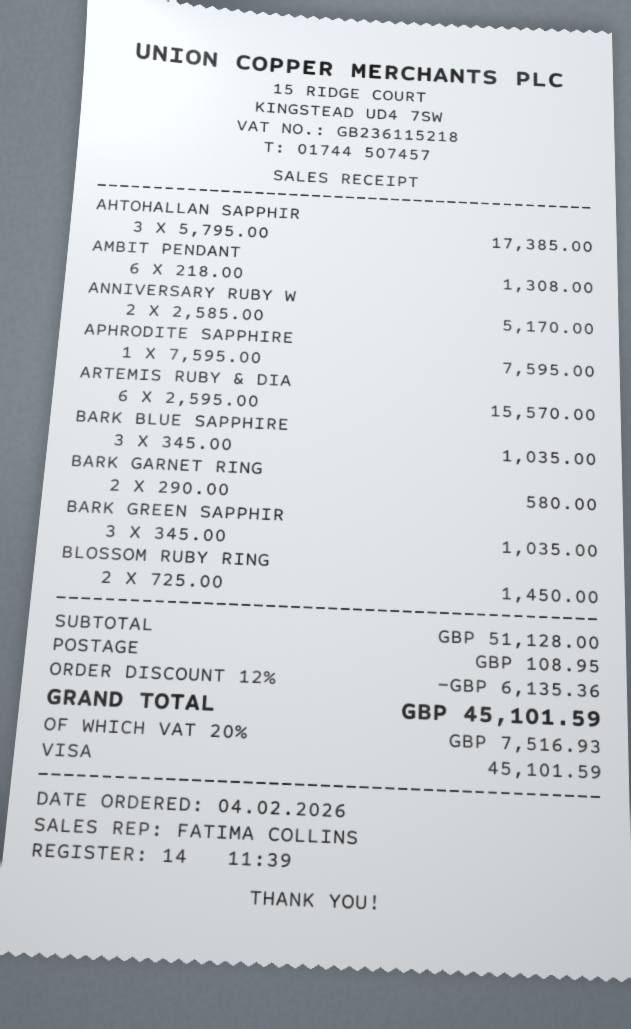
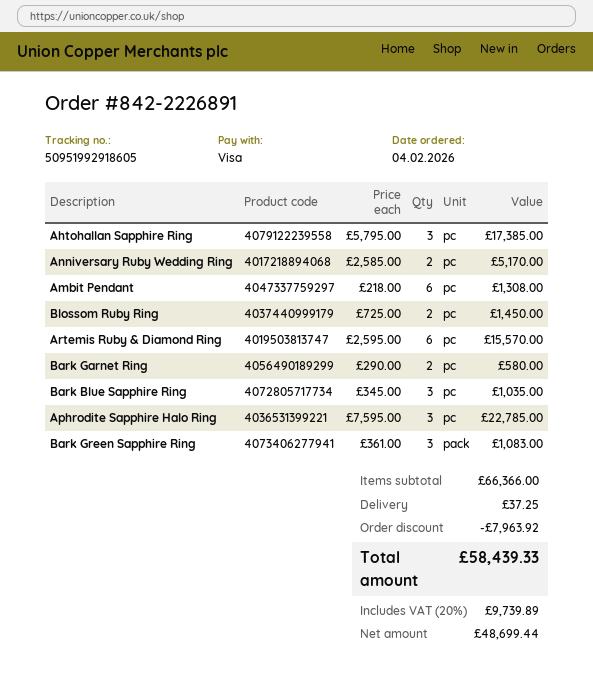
APHRODITE SAPPHIRE: 1 x 7595.00 = 7595.00 -> 3 x 7595.00 = 22785.00
BARK GREEN SAPPHIR: 3 x 345.00 = 1035.00 -> 3 x 361.00 = 1083.00
subtotal: 51128.00 -> 66366.00
discount: 6135.36 -> 7963.92
shipping: 108.95 -> 37.25
tax: 20% = 7516.93 -> 20% = 9739.89
total: 45101.59 -> 58439.33

